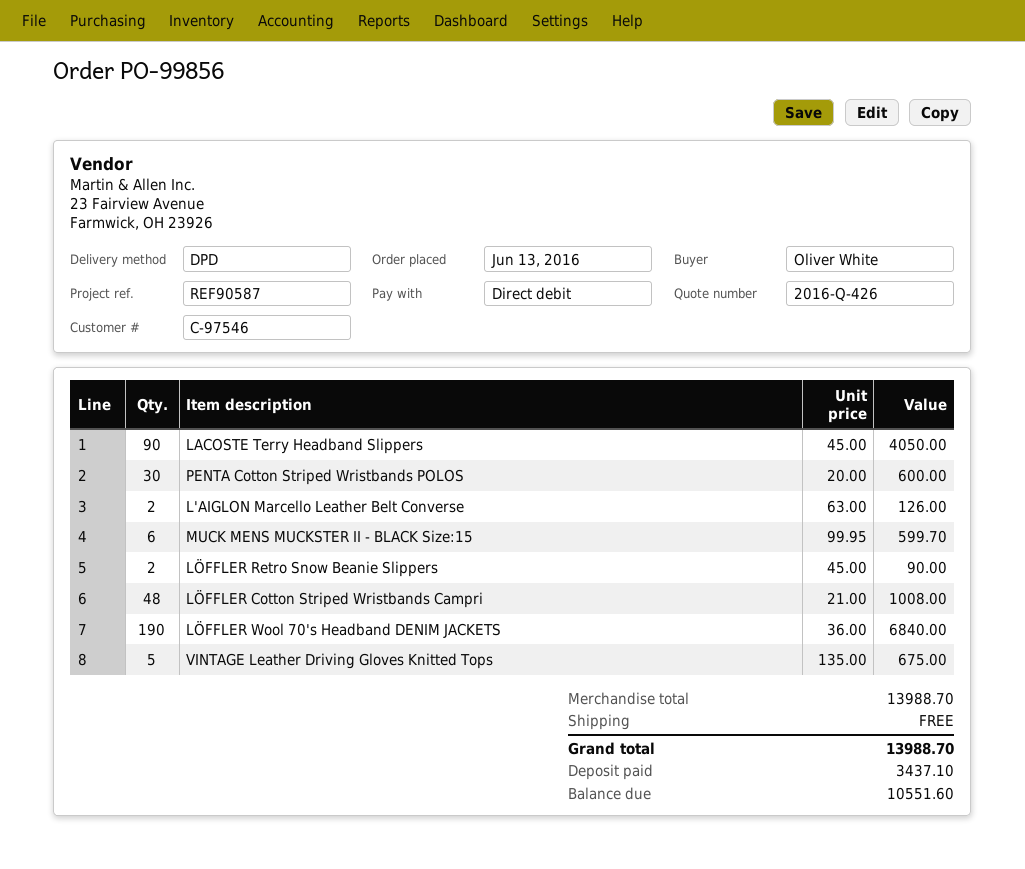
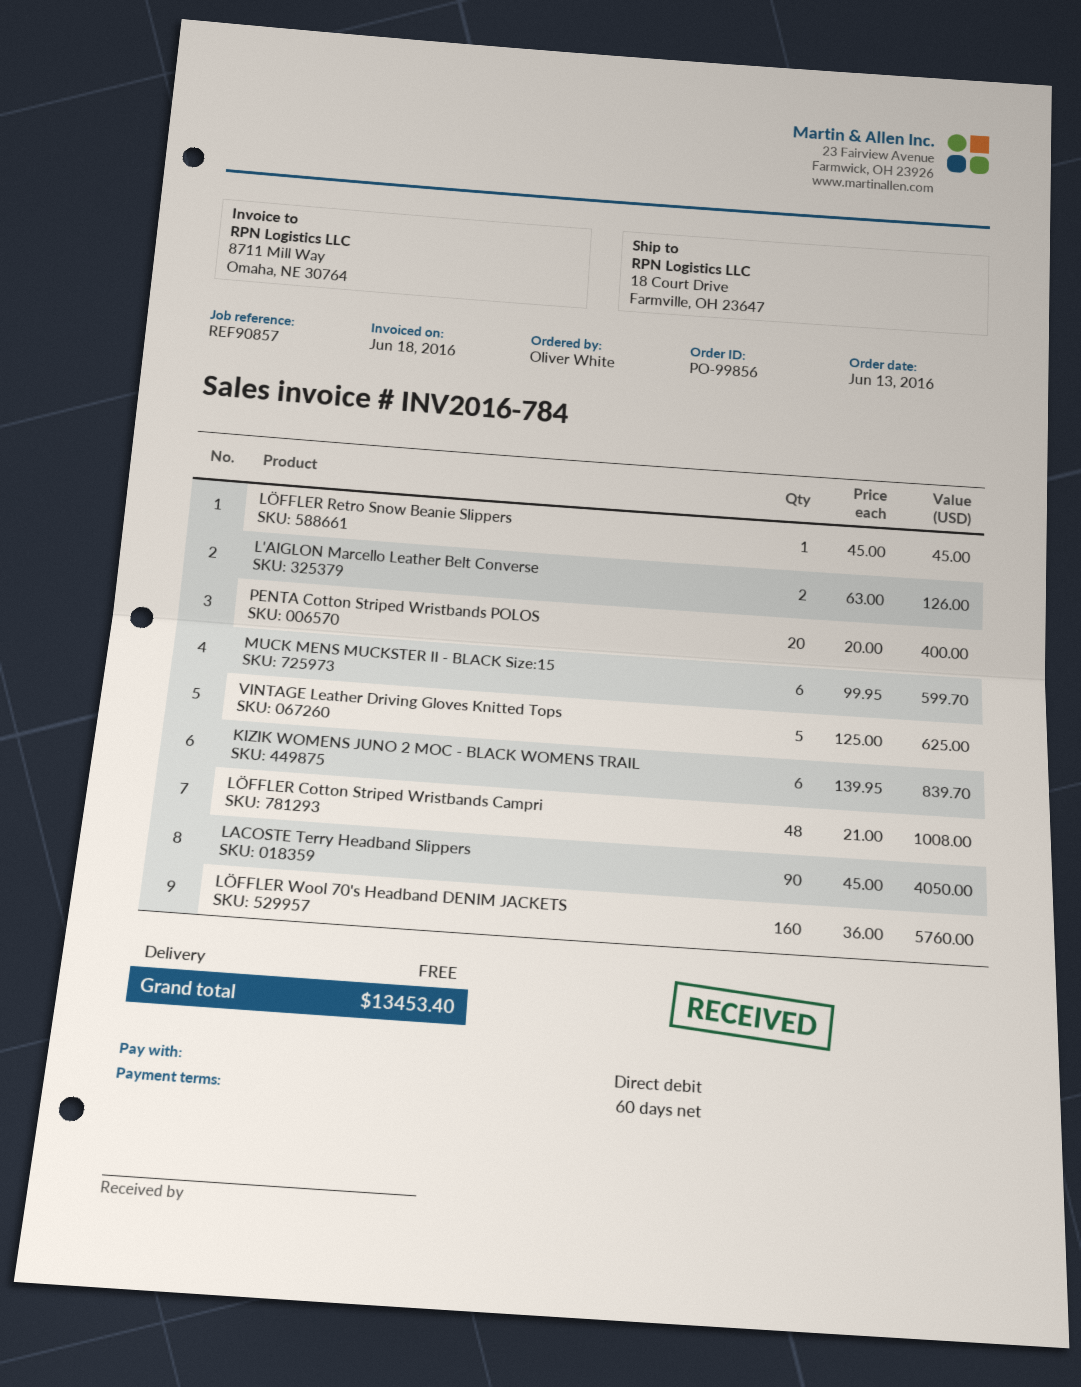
reference: REF90587 -> REF90857
PENTA Cotton Striped Wristbands POLOS: 30 x 20.00 = 600.00 -> 20 x 20.00 = 400.00
LÖFFLER Retro Snow Beanie Slippers: 2 x 45.00 = 90.00 -> 1 x 45.00 = 45.00
LÖFFLER Wool 70's Headband DENIM JACKETS: 190 x 36.00 = 6840.00 -> 160 x 36.00 = 5760.00
VINTAGE Leather Driving Gloves Knitted Tops: 5 x 135.00 = 675.00 -> 5 x 125.00 = 625.00
KIZIK WOMENS JUNO 2 MOC - BLACK WOMENS TRAIL: none -> 6 x 139.95 = 839.70
total: 13988.70 -> 13453.40

